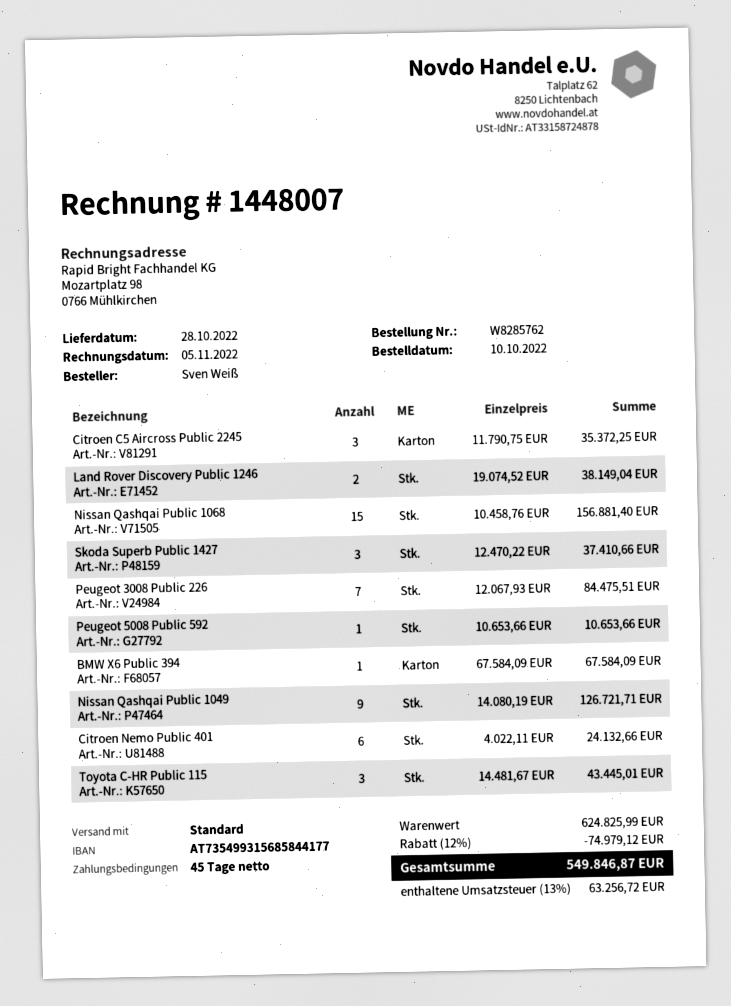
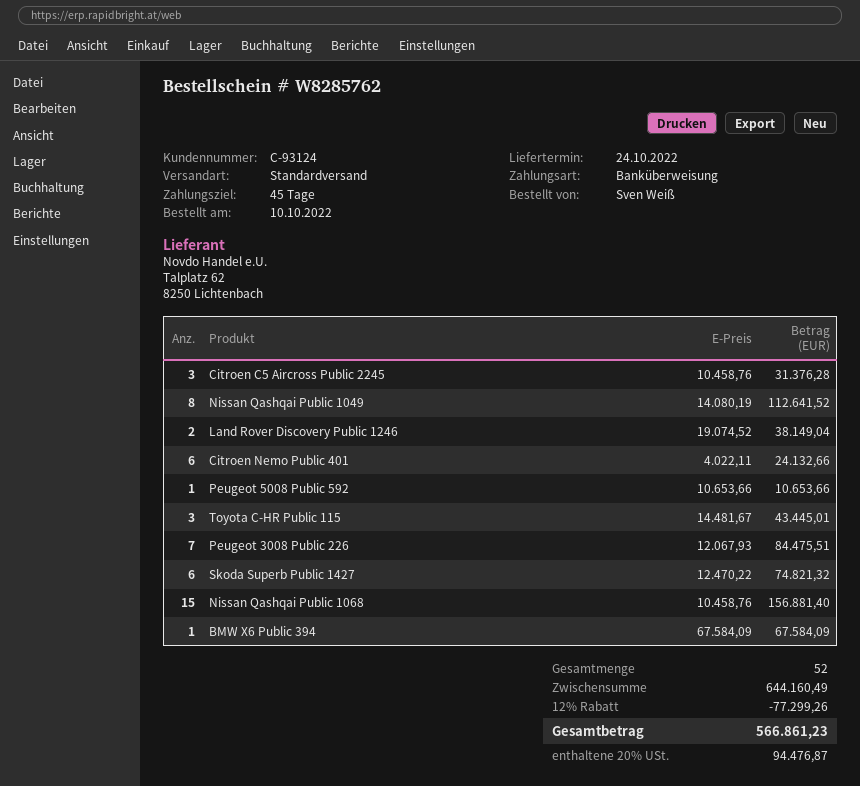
delivery date: 2022-10-28 -> 2022-10-24
Citroen C5 Aircross Public 2245: 3 x 11790.75 = 35372.25 -> 3 x 10458.76 = 31376.28
Skoda Superb Public 1427: 3 x 12470.22 = 37410.66 -> 6 x 12470.22 = 74821.32
Nissan Qashqai Public 1049: 9 x 14080.19 = 126721.71 -> 8 x 14080.19 = 112641.52
subtotal: 624825.99 -> 644160.49
discount: 12% = 74979.12 -> 12% = 77299.26
tax: 13% = 63256.72 -> 20% = 94476.87
total: 549846.87 -> 566861.23

